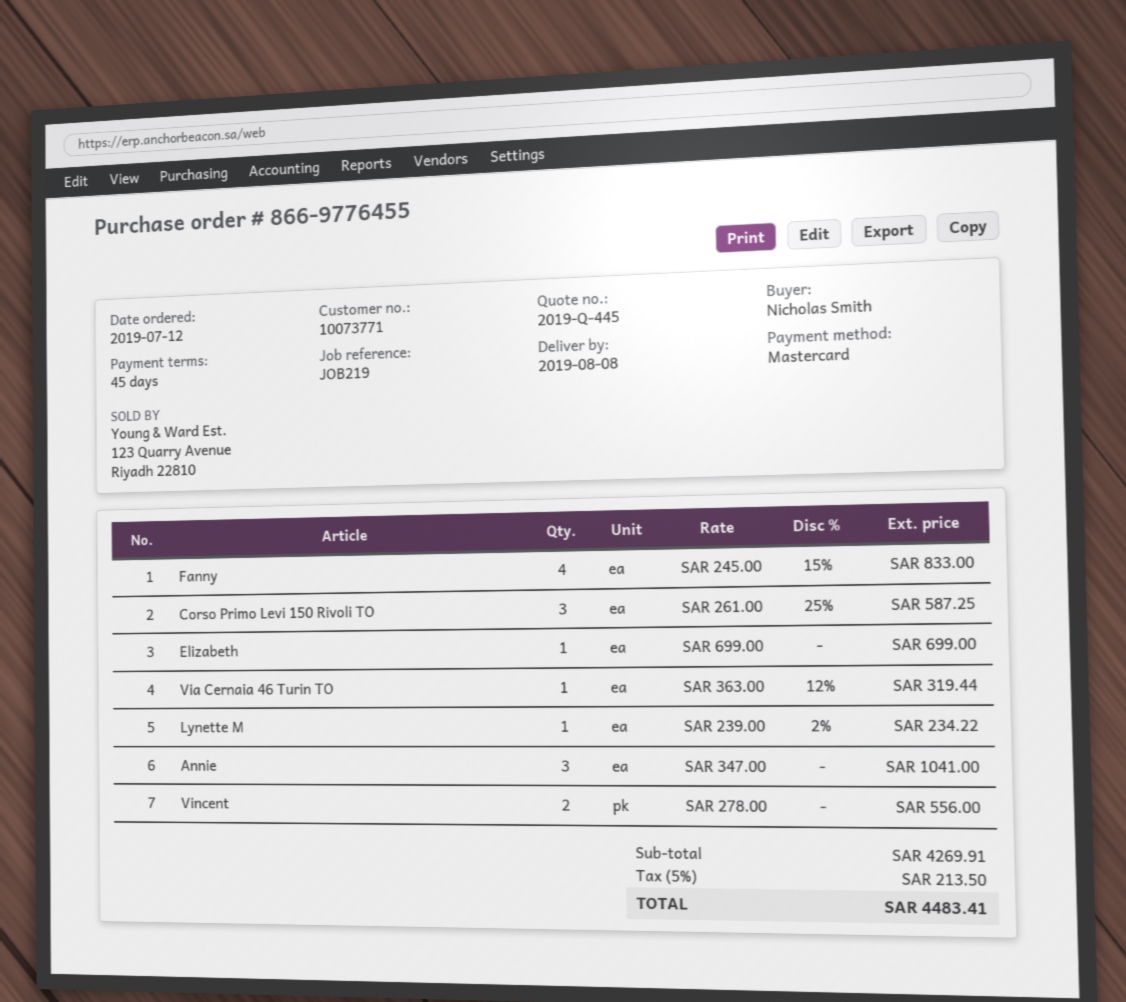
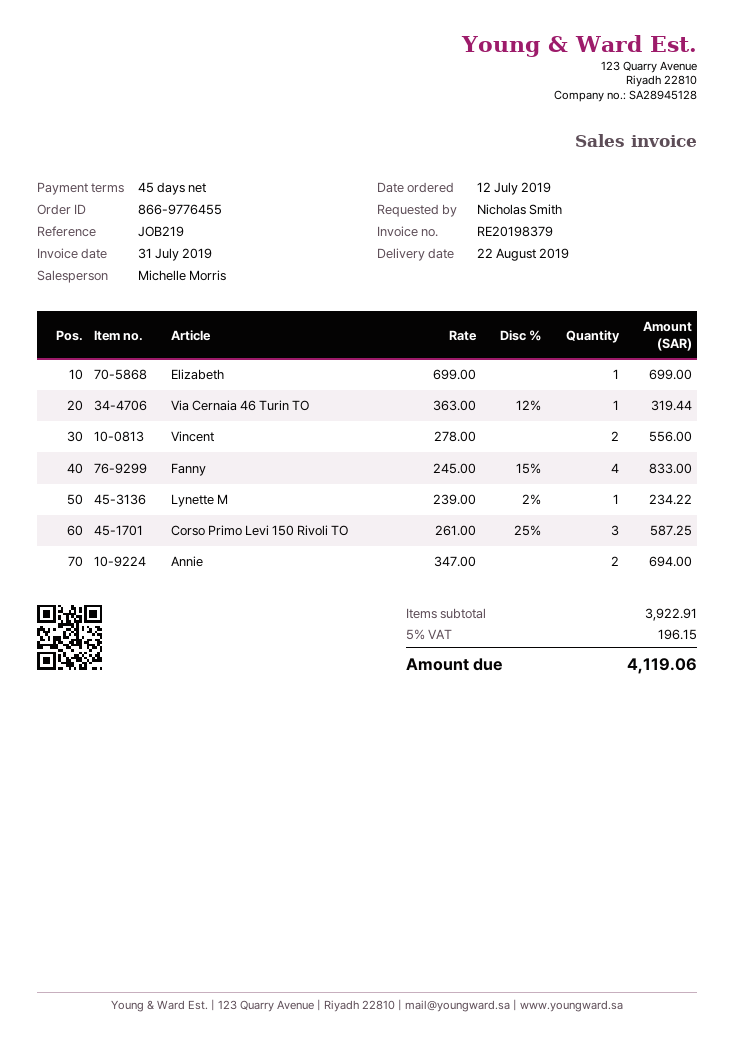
delivery date: 2019-08-08 -> 2019-08-22
Annie: 3 x 347.00 = 1041.00 -> 2 x 347.00 = 694.00
subtotal: 4269.91 -> 3922.91
tax: 5% = 213.50 -> 5% = 196.15
total: 4483.41 -> 4119.06

